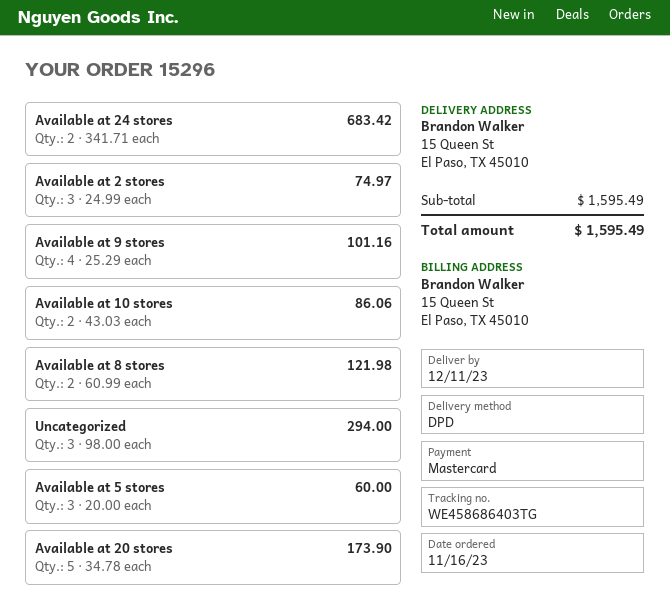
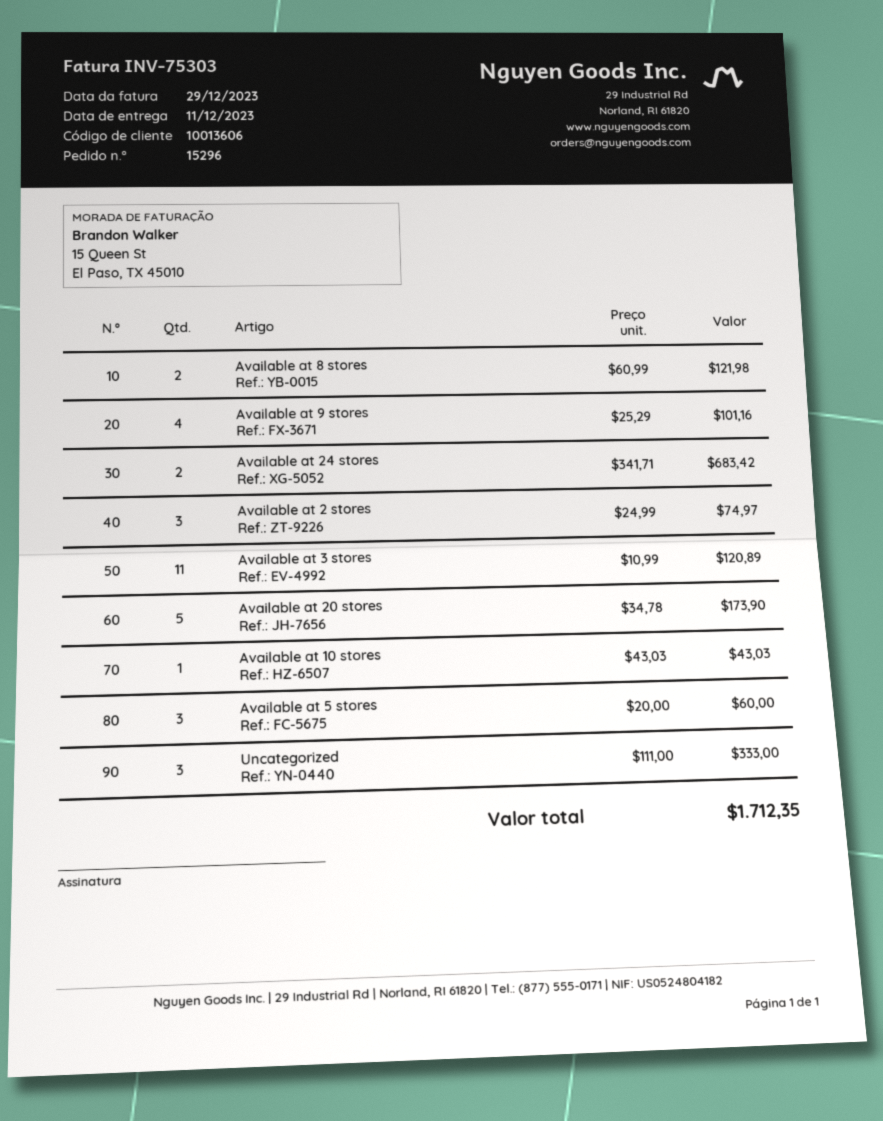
Available at 10 stores: 2 x 43.03 = 86.06 -> 1 x 43.03 = 43.03
Uncategorized: 3 x 98.00 = 294.00 -> 3 x 111.00 = 333.00
Available at 3 stores: none -> 11 x 10.99 = 120.89
total: 1595.49 -> 1712.35

